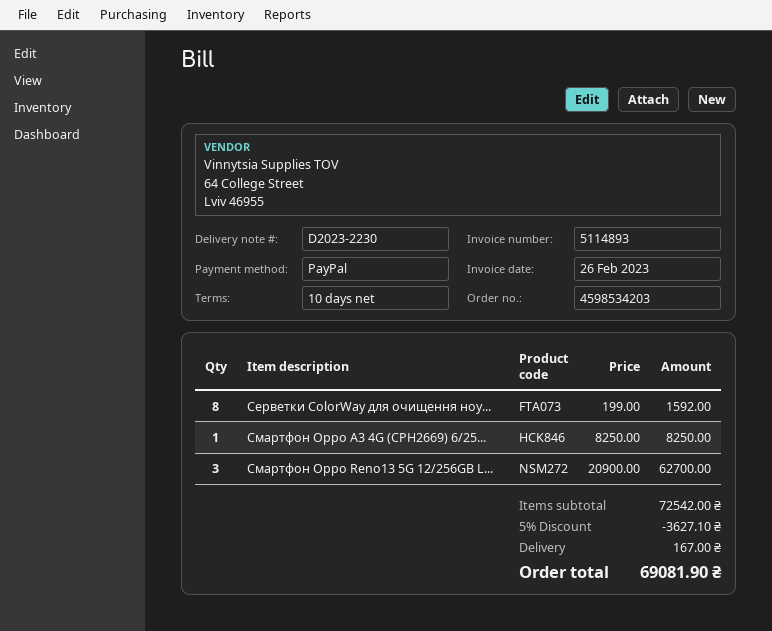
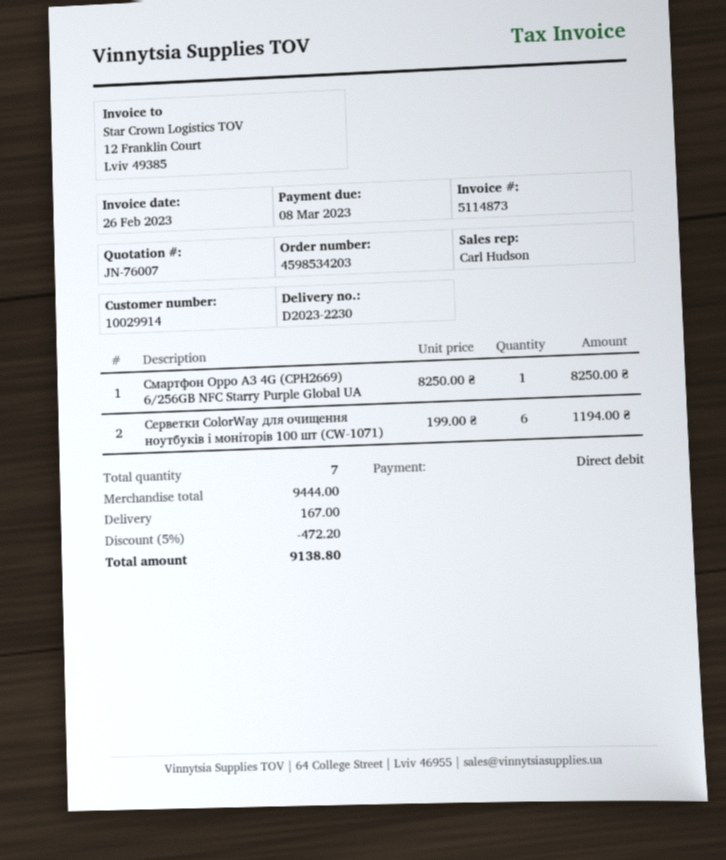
invoice number: 5114893 -> 5114873
payment method: PayPal -> direct debit
Серветки ColorWay для очищення ноу...: 8 x 199.00 = 1592.00 -> 6 x 199.00 = 1194.00
Смартфон Oppo Reno13 5G 12/256GB L...: 3 x 20900.00 = 62700.00 -> none
subtotal: 72542.00 -> 9444.00
discount: 5% = 3627.10 -> 5% = 472.20
total: 69081.90 -> 9138.80

